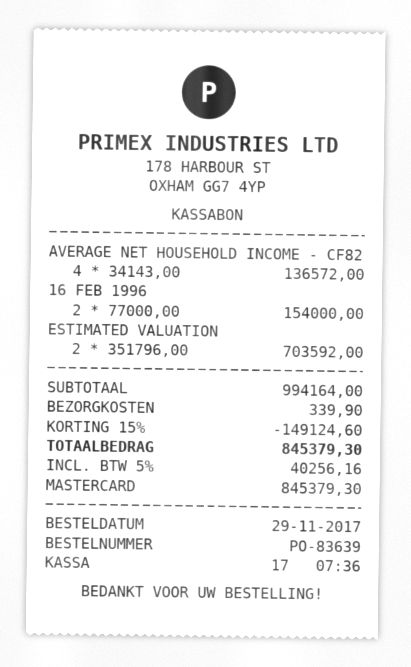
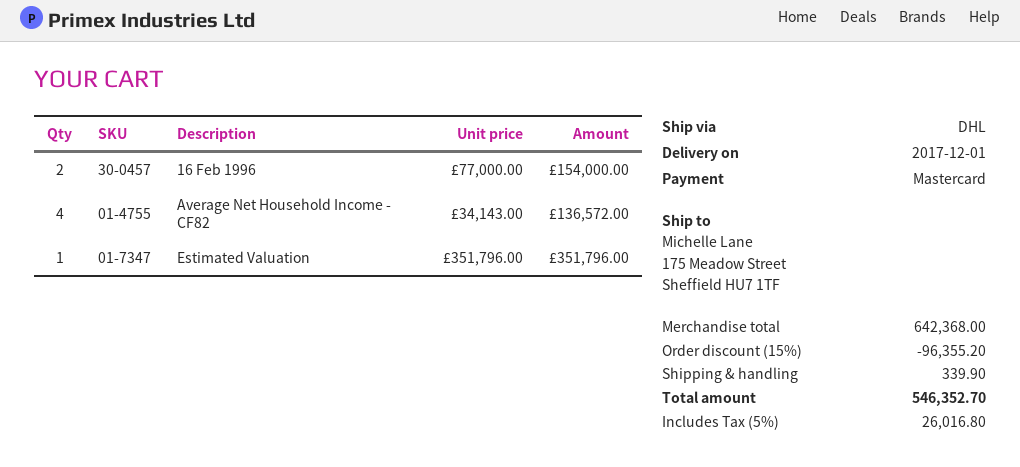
ESTIMATED VALUATION: 2 x 351796.00 = 703592.00 -> 1 x 351796.00 = 351796.00
subtotal: 994164.00 -> 642368.00
discount: 15% = 149124.60 -> 15% = 96355.20
tax: 5% = 40256.16 -> 5% = 26016.80
total: 845379.30 -> 546352.70

